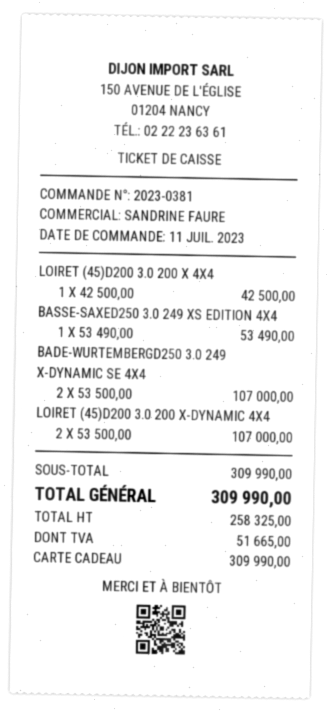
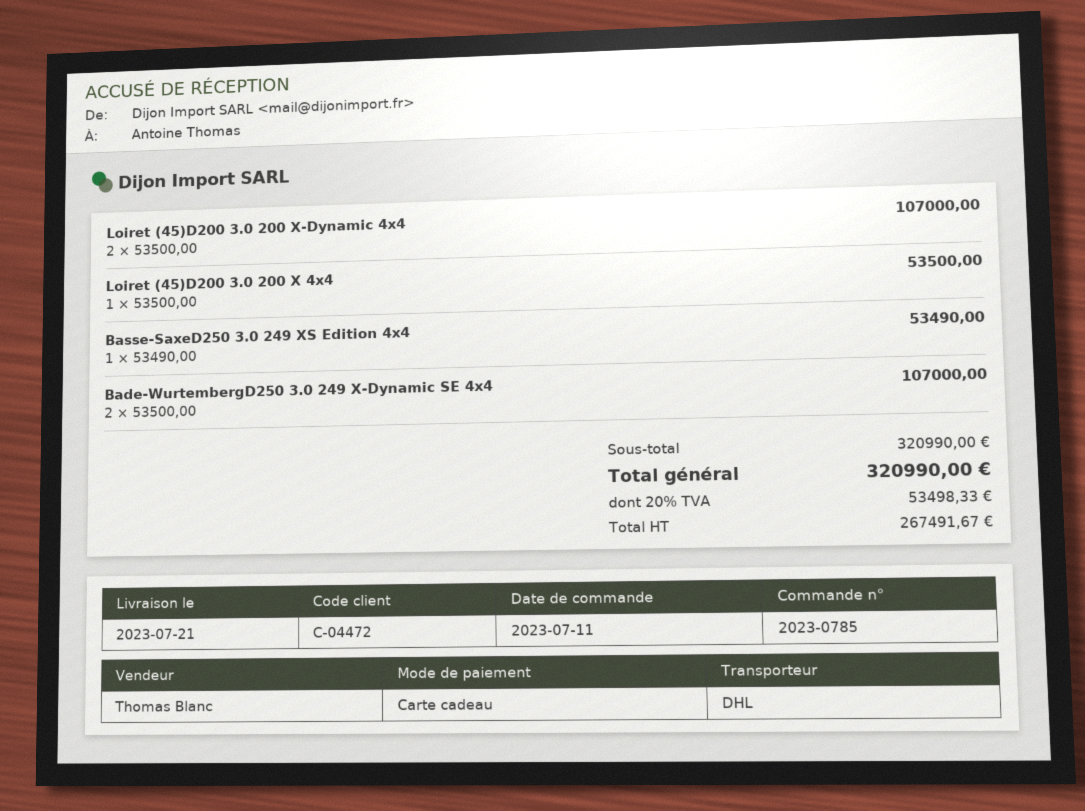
order number: 2023-0381 -> 2023-0785
sales rep: SANDRINE FAURE -> Thomas Blanc
LOIRET (45)D200 3.0 200 X 4X4: 1 x 42500.00 = 42500.00 -> 1 x 53500.00 = 53500.00
subtotal: 309990.00 -> 320990.00
net: 258325.00 -> 267491.67
tax: 51665.00 -> 53498.33
total: 309990.00 -> 320990.00

